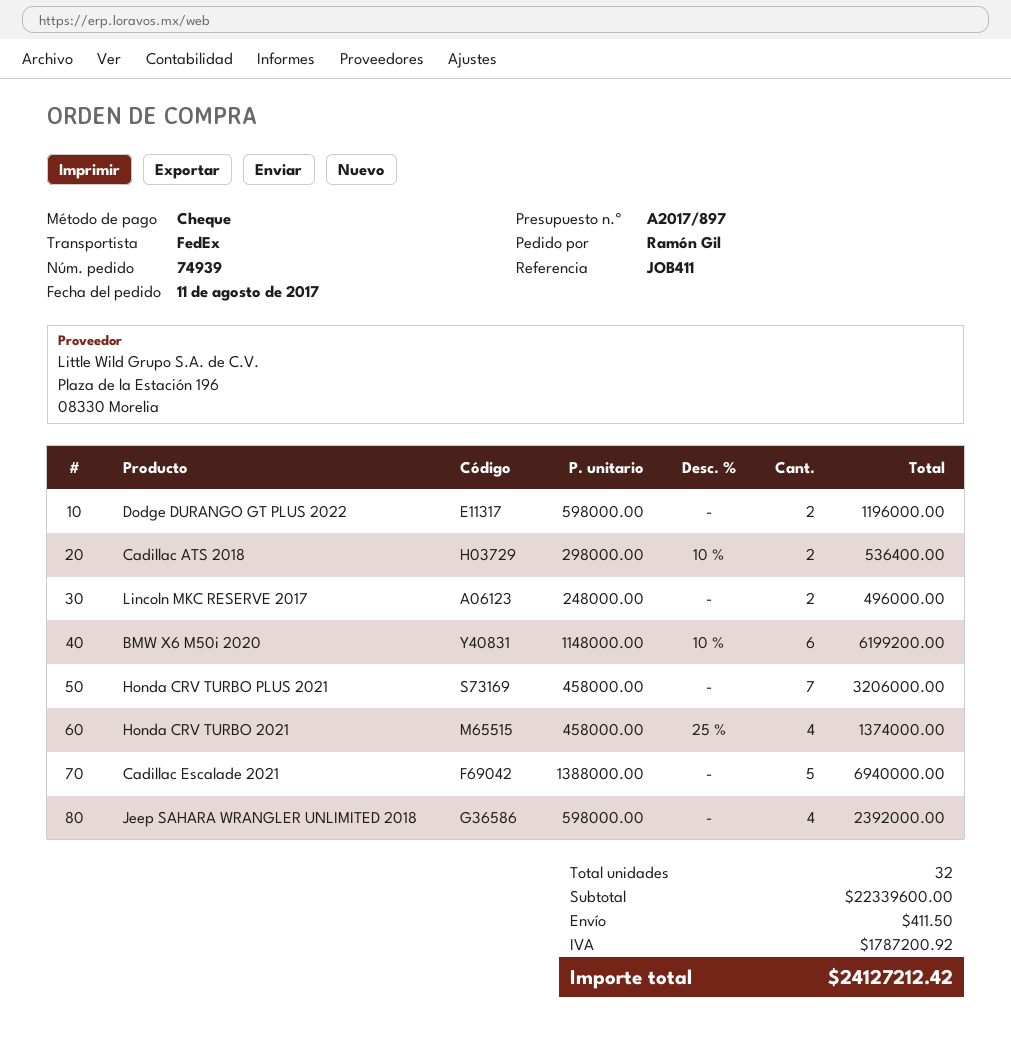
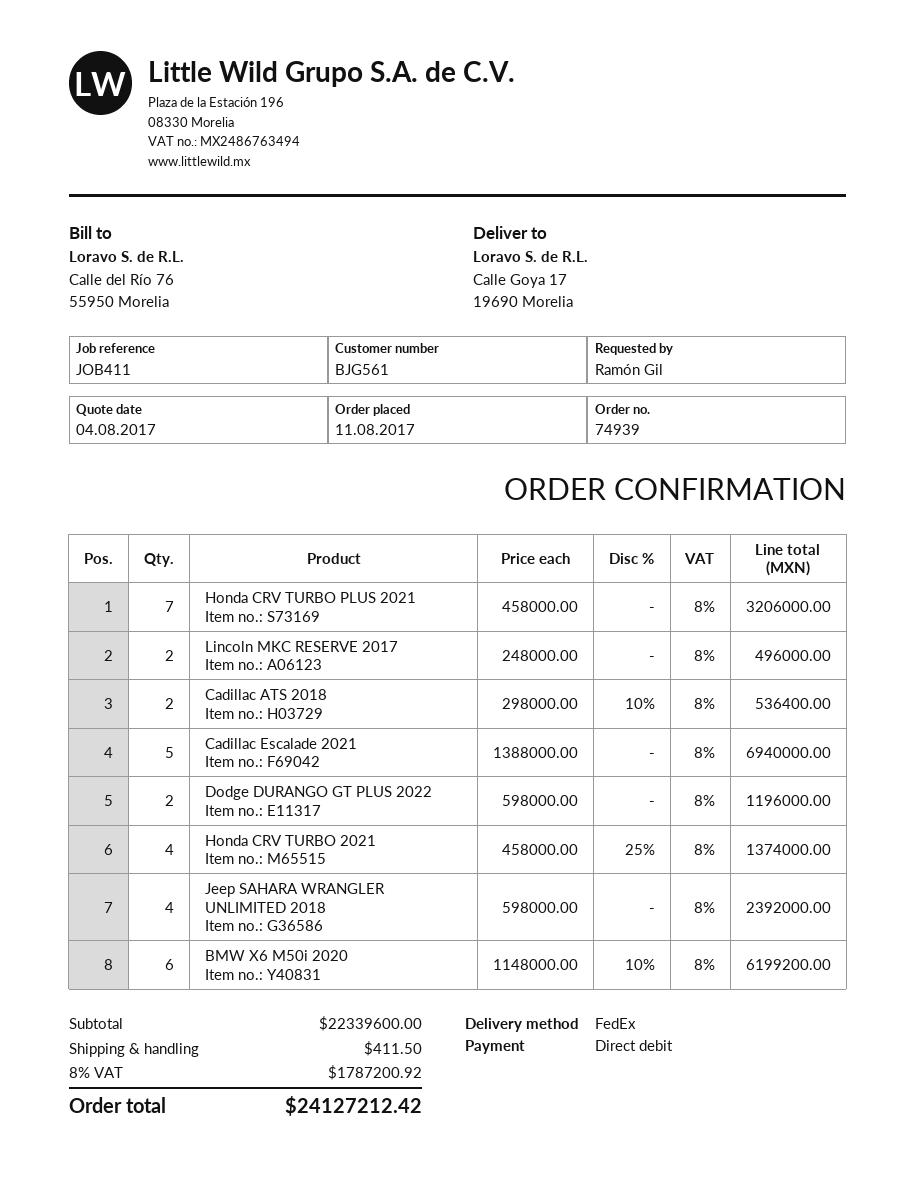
payment method: cheque -> direct debit

